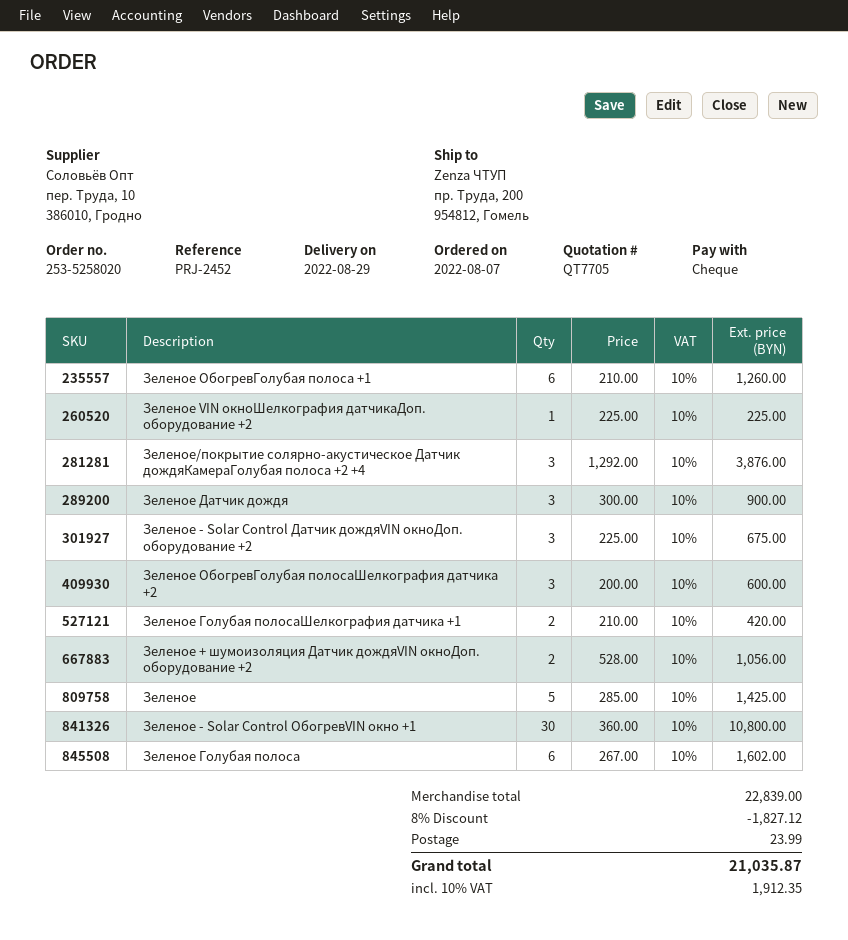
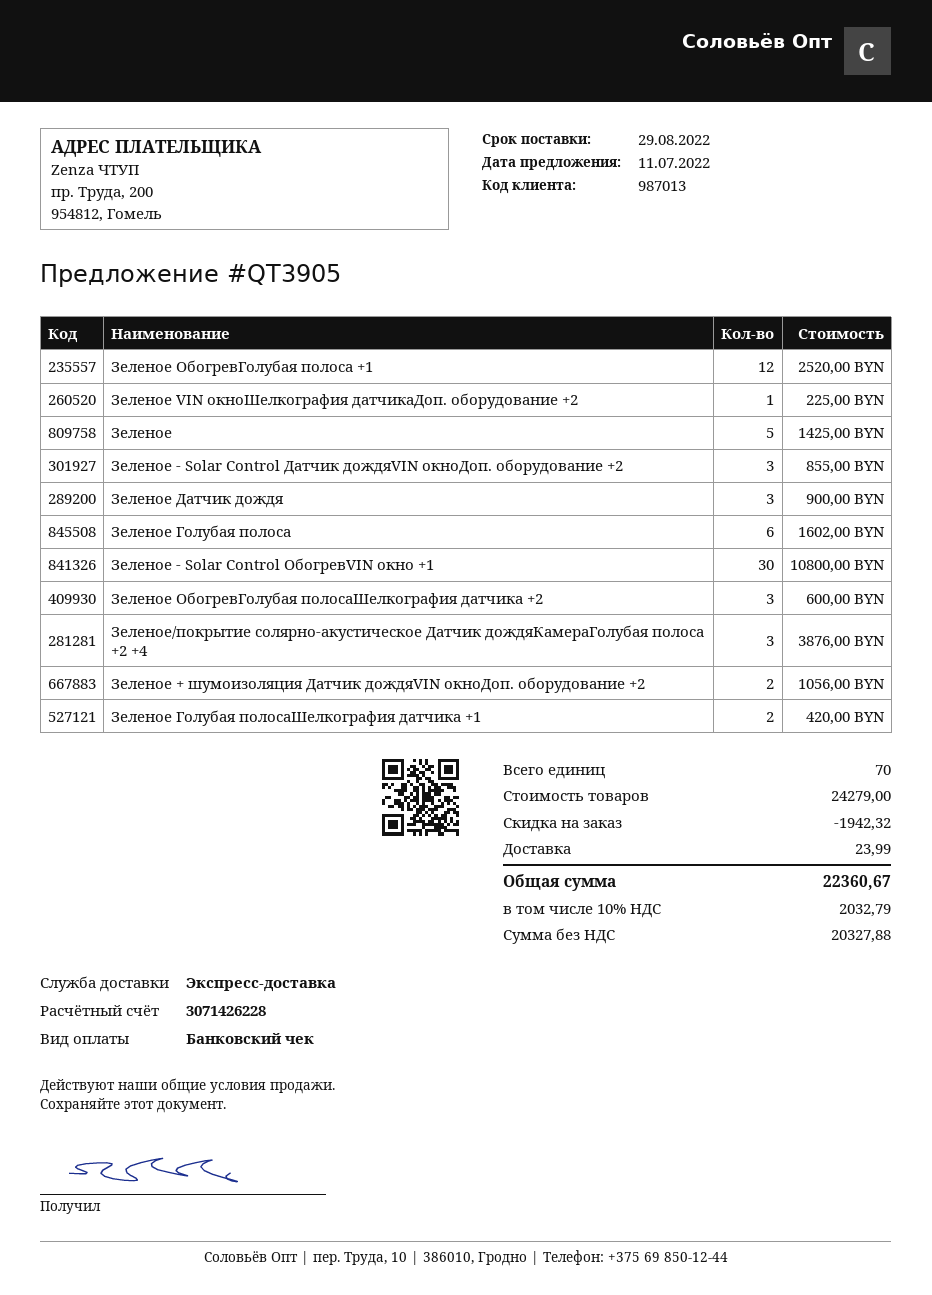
quote number: QT7705 -> QT3905
Зеленое ОбогревГолубая полоса +1: 6 for 1260.00 -> 12 for 2520.00
Зеленое - Solar Control Датчик дождяVIN окноДоп. оборудование +2: 3 for 675.00 -> 3 for 855.00
subtotal: 22839.00 -> 24279.00
discount: 1827.12 -> 1942.32
tax: 10% = 1912.35 -> 10% = 2032.79
total: 21035.87 -> 22360.67

